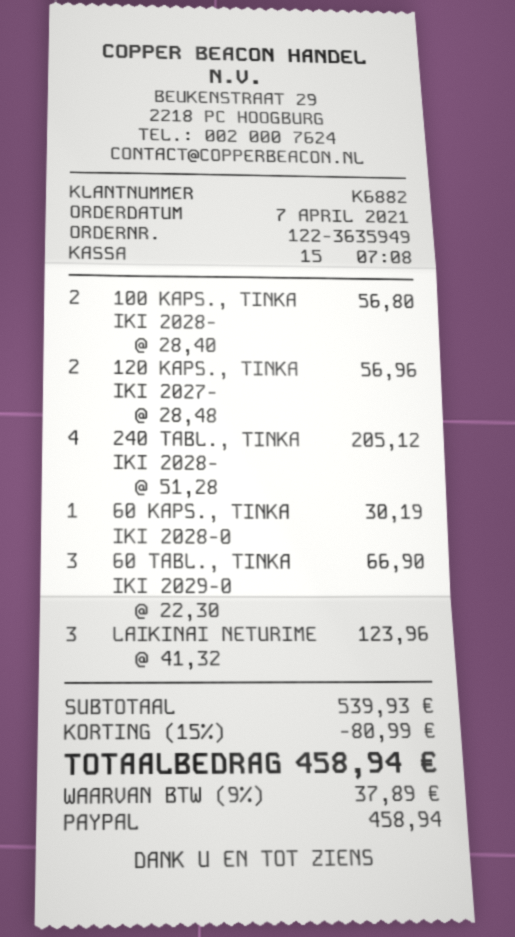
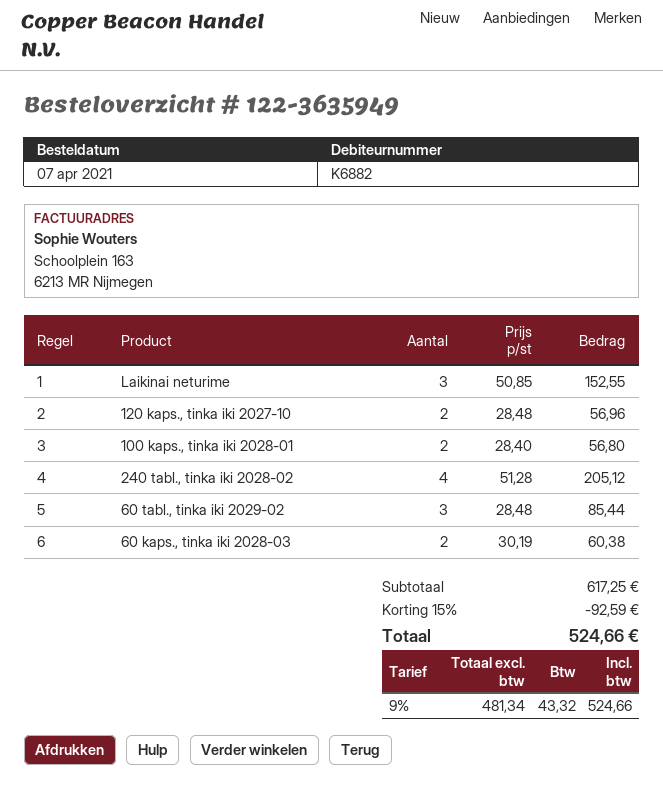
60 KAPS., TINKA IKI 2028-0: 1 x 30.19 = 30.19 -> 2 x 30.19 = 60.38
60 TABL., TINKA IKI 2029-0: 3 x 22.30 = 66.90 -> 3 x 28.48 = 85.44
LAIKINAI NETURIME: 3 x 41.32 = 123.96 -> 3 x 50.85 = 152.55
subtotal: 539.93 -> 617.25
discount: 15% = 80.99 -> 15% = 92.59
tax: 9% = 37.89 -> 9% = 43.32
total: 458.94 -> 524.66

